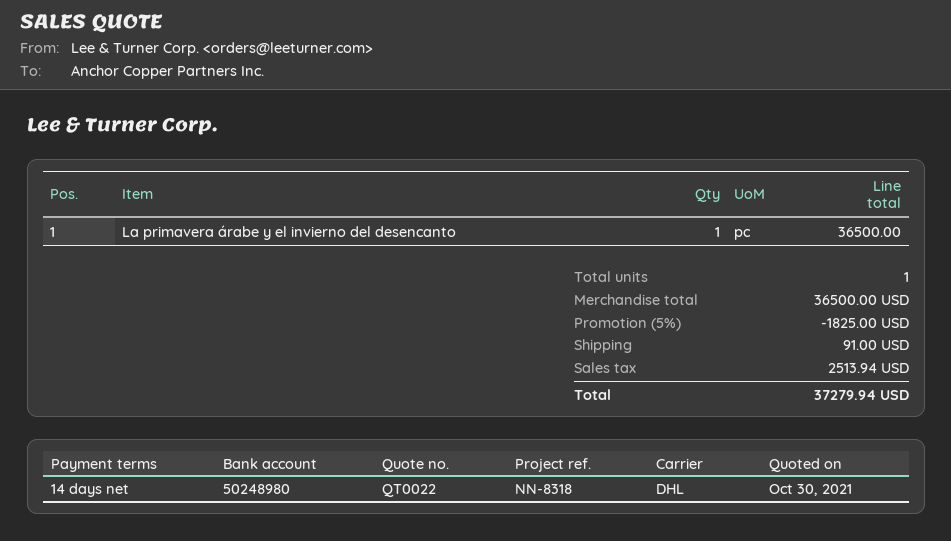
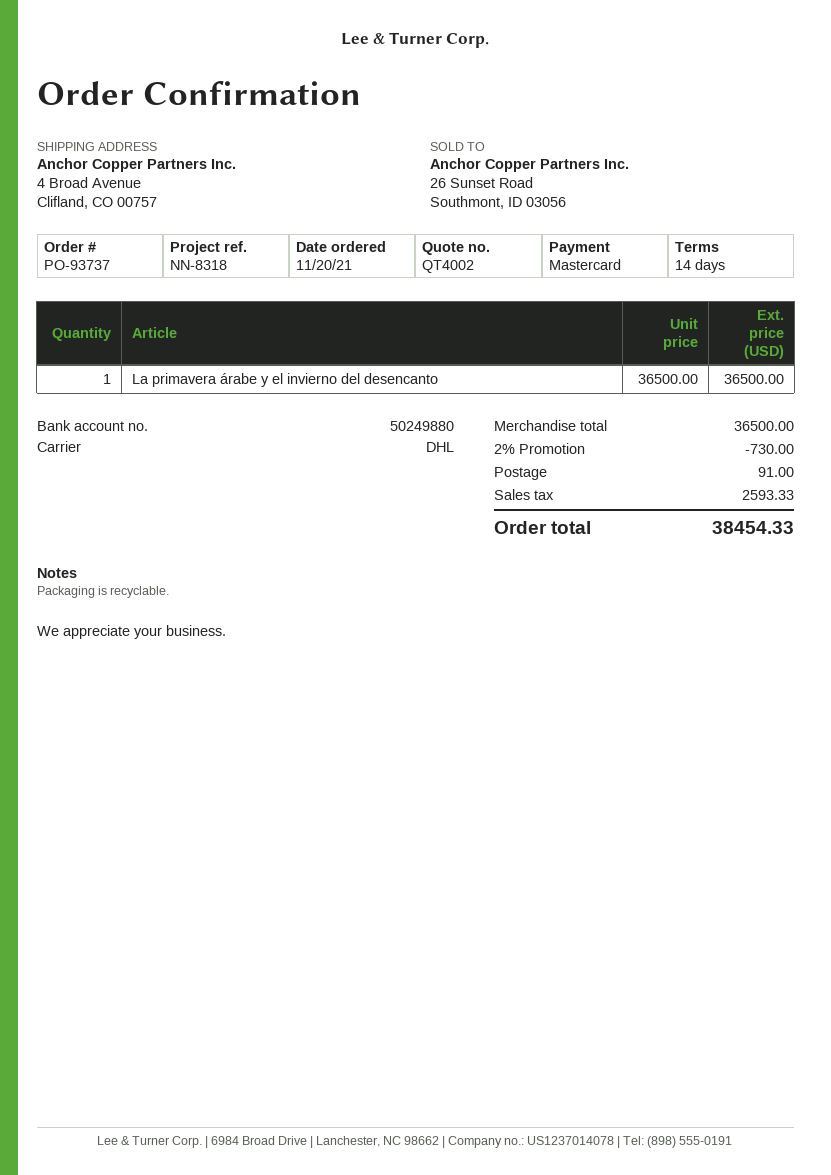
quote number: QT0022 -> QT4002
bank account: 50248980 -> 50249880
discount: 5% = 1825.00 -> 2% = 730.00
tax: 2513.94 -> 2593.33
total: 37279.94 -> 38454.33

